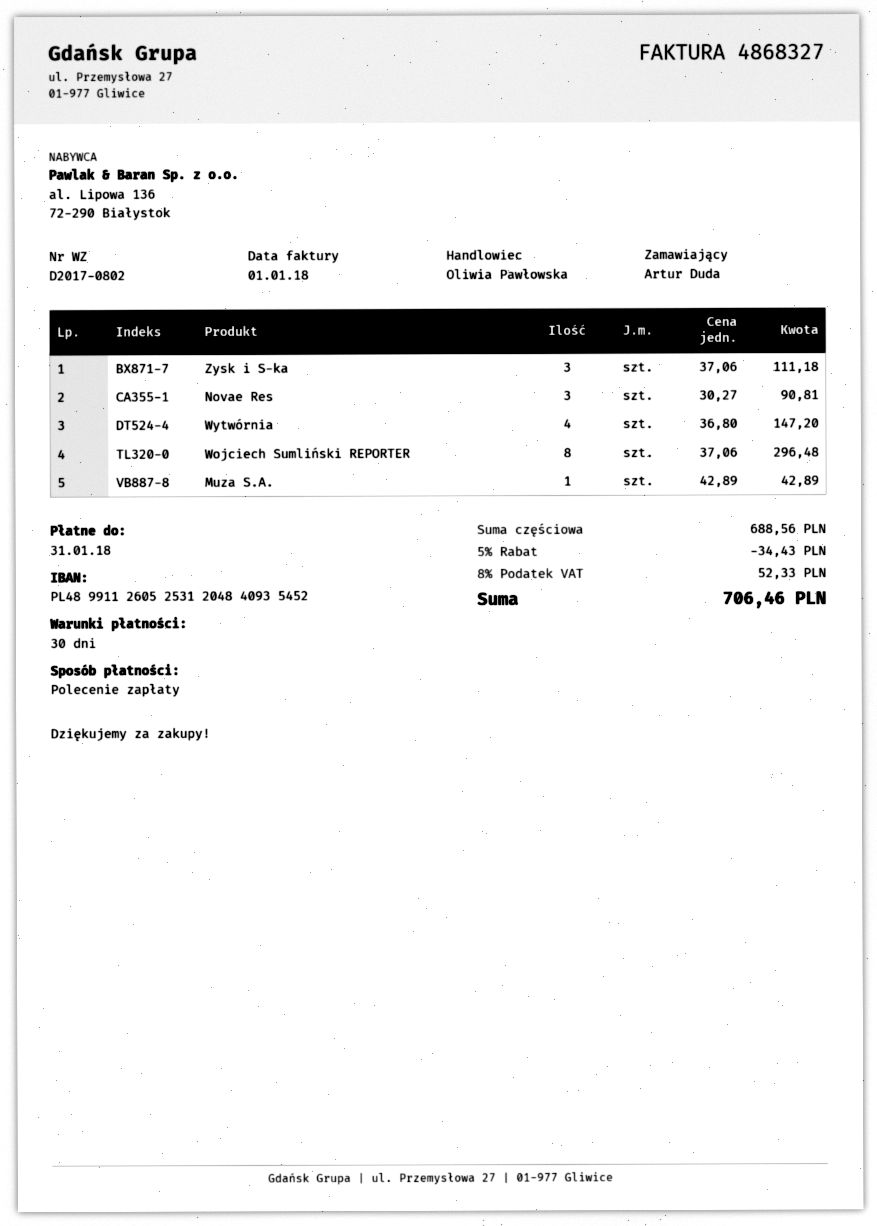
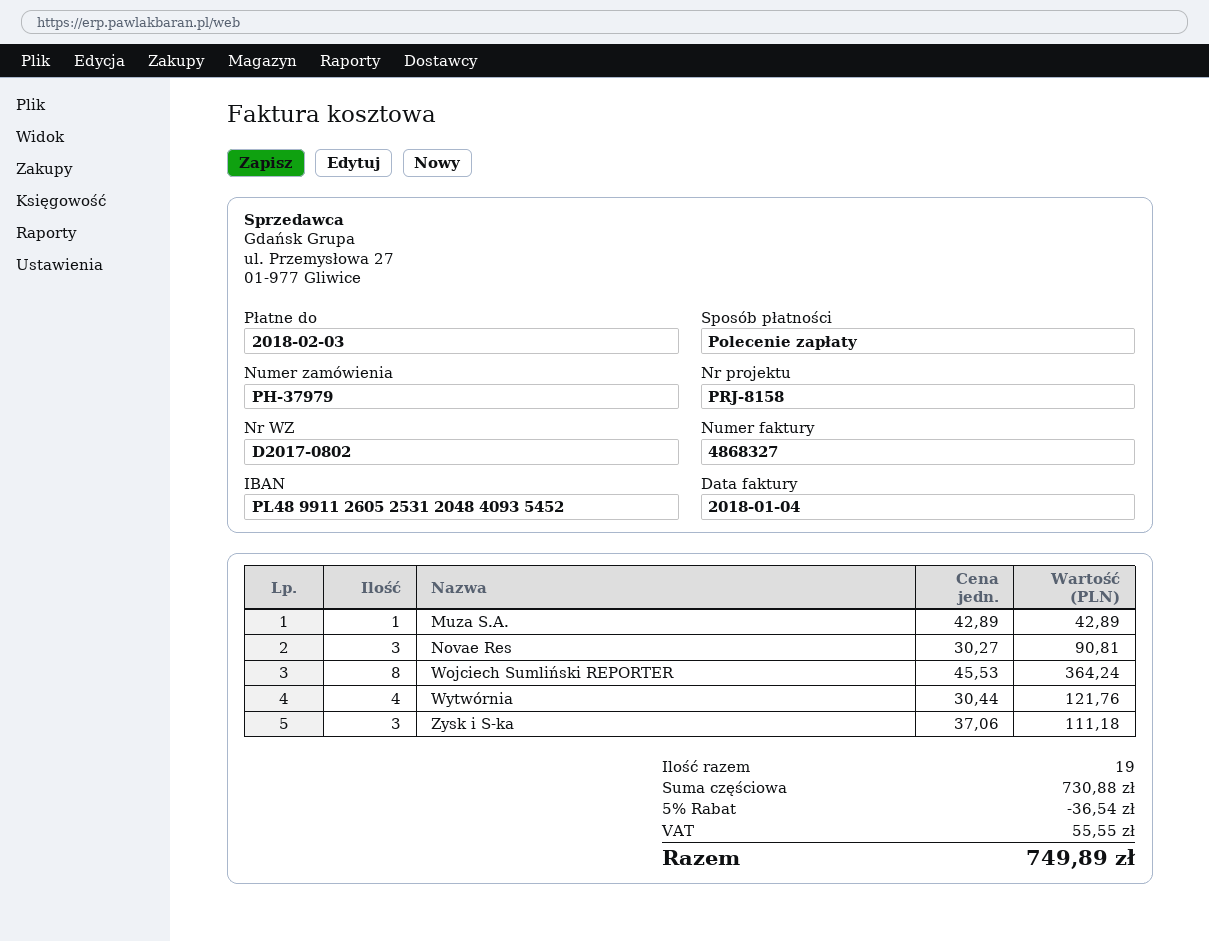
invoice date: 2018-01-01 -> 2018-01-04
due date: 2018-01-31 -> 2018-02-03
Wytwórnia: 4 x 36.80 = 147.20 -> 4 x 30.44 = 121.76
Wojciech Sumliński REPORTER: 8 x 37.06 = 296.48 -> 8 x 45.53 = 364.24
subtotal: 688.56 -> 730.88
discount: 5% = 34.43 -> 5% = 36.54
tax: 52.33 -> 55.55
total: 706.46 -> 749.89

